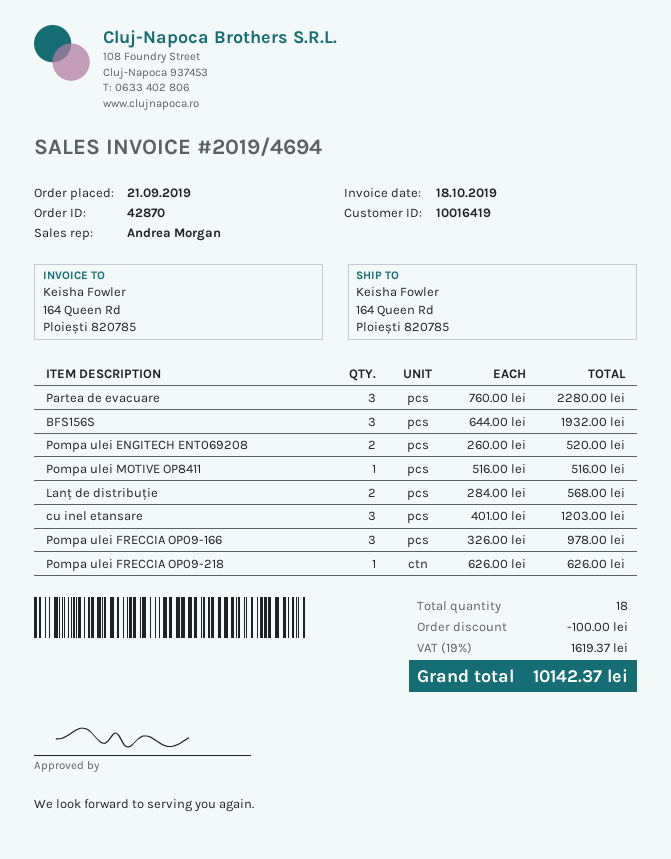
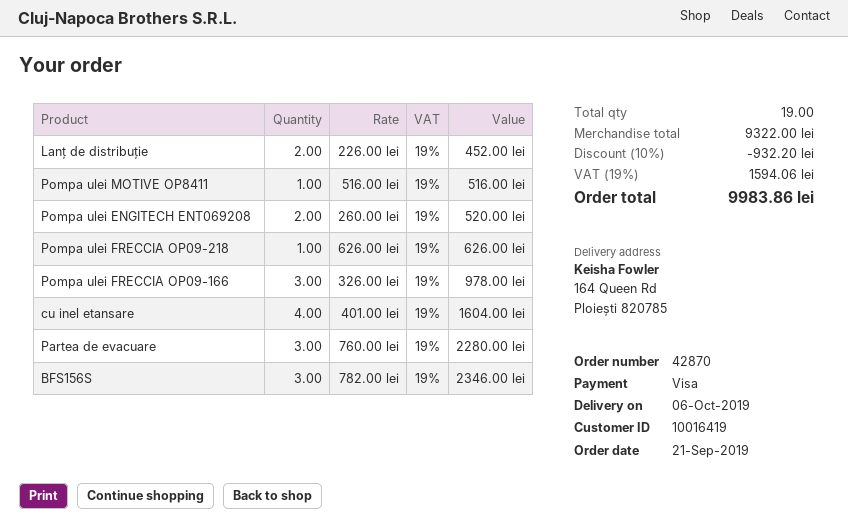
BFS156S: 3 x 644.00 = 1932.00 -> 3 x 782.00 = 2346.00
Lanț de distribuție: 2 x 284.00 = 568.00 -> 2 x 226.00 = 452.00
cu inel etansare: 3 x 401.00 = 1203.00 -> 4 x 401.00 = 1604.00
total quantity: 18 -> 19
discount: 100.00 -> 932.20
tax: 19% = 1619.37 -> 19% = 1594.06
total: 10142.37 -> 9983.86

